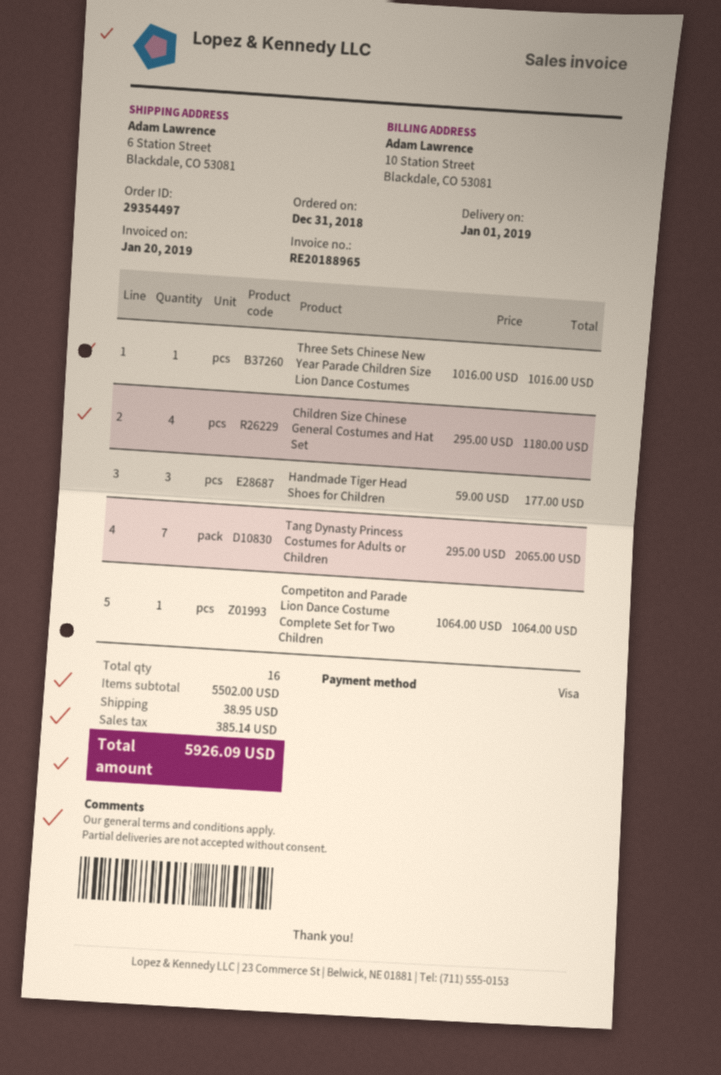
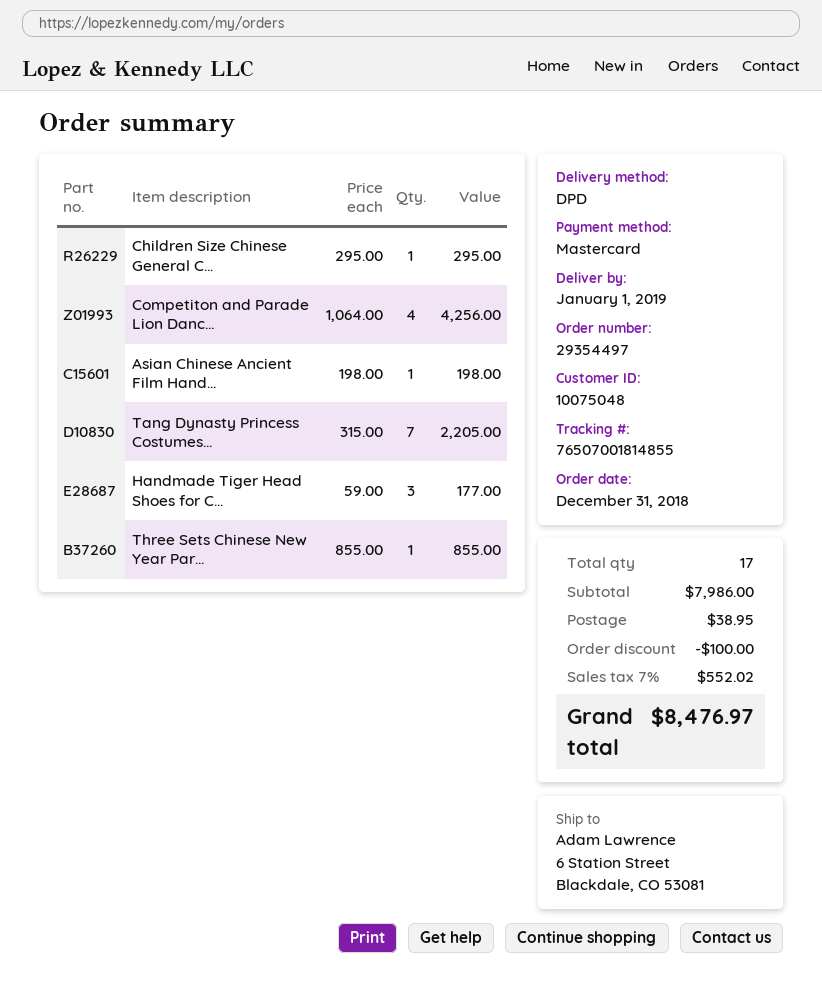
payment method: Visa -> Mastercard
Three Sets Chinese New Year Parade Children Size Lion Dance Costumes: 1 x 1016.00 = 1016.00 -> 1 x 855.00 = 855.00
Children Size Chinese General Costumes and Hat Set: 4 x 295.00 = 1180.00 -> 1 x 295.00 = 295.00
Tang Dynasty Princess Costumes for Adults or Children: 7 x 295.00 = 2065.00 -> 7 x 315.00 = 2205.00
Competiton and Parade Lion Dance Costume Complete Set for Two Children: 1 x 1064.00 = 1064.00 -> 4 x 1064.00 = 4256.00
Asian Chinese Ancient Film Hand...: none -> 1 x 198.00 = 198.00
total quantity: 16 -> 17
subtotal: 5502.00 -> 7986.00
discount: none -> 100.00
tax: 385.14 -> 552.02
total: 5926.09 -> 8476.97

